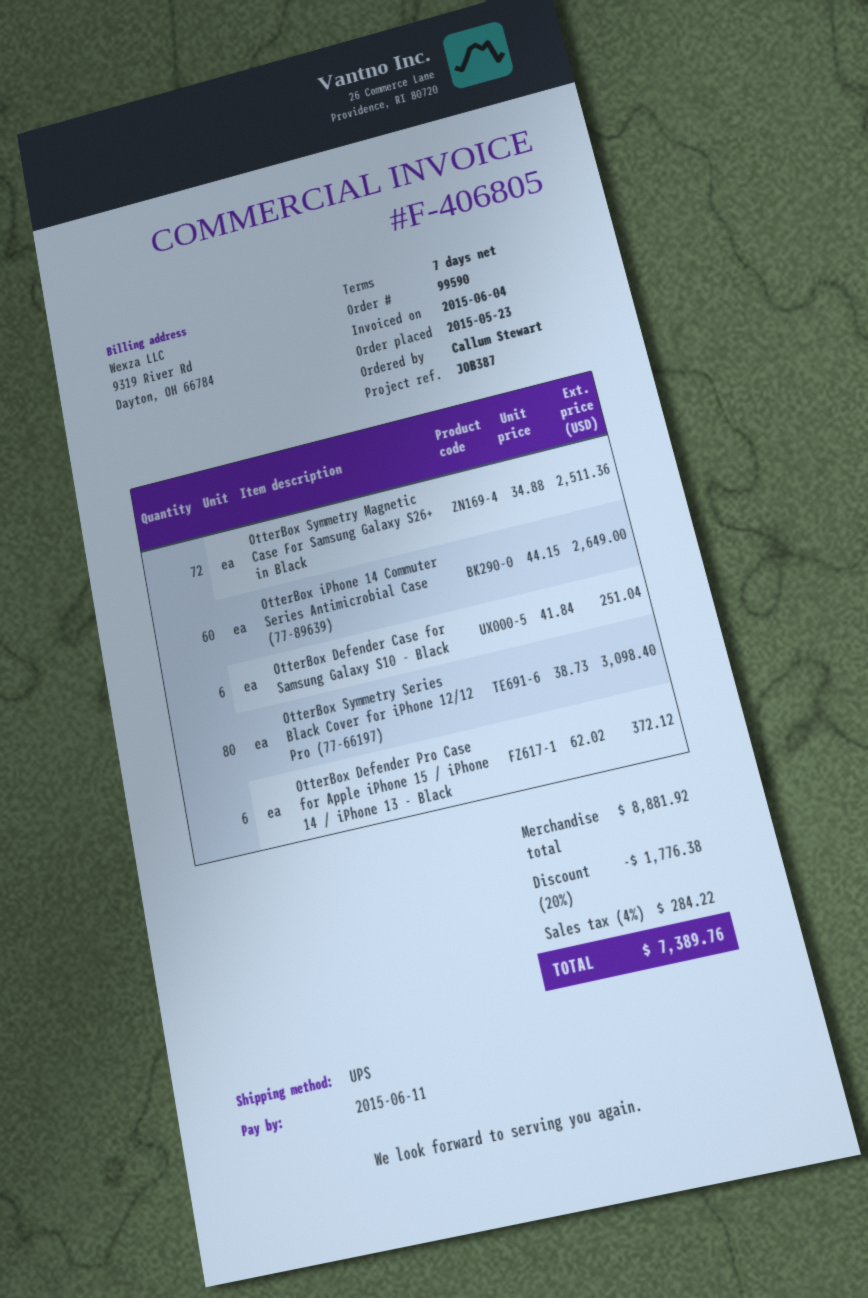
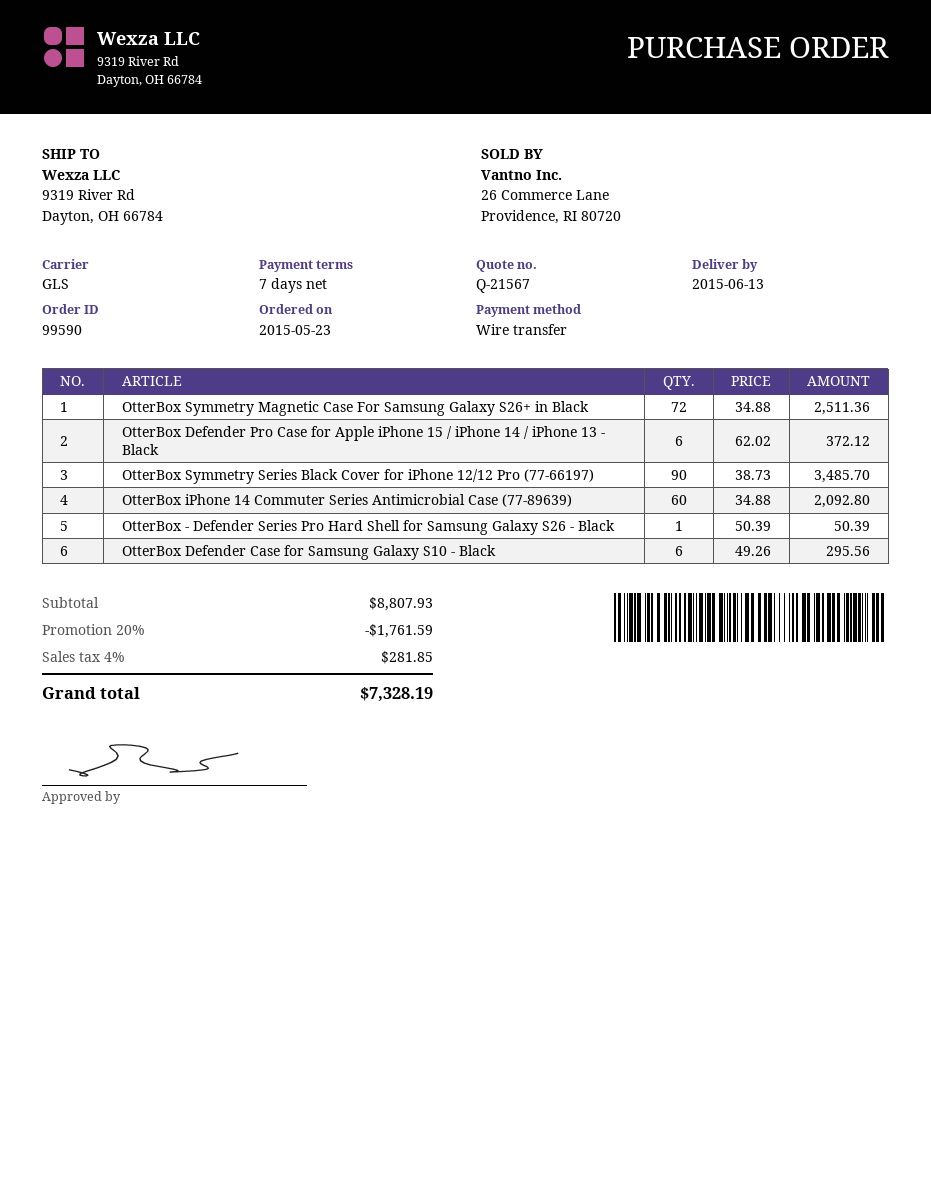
shipping method: UPS -> GLS
OtterBox iPhone 14 Commuter Series Antimicrobial Case (77-89639): 60 x 44.15 = 2649.00 -> 60 x 34.88 = 2092.80
OtterBox Defender Case for Samsung Galaxy S10 - Black: 6 x 41.84 = 251.04 -> 6 x 49.26 = 295.56
OtterBox Symmetry Series Black Cover for iPhone 12/12 Pro (77-66197): 80 x 38.73 = 3098.40 -> 90 x 38.73 = 3485.70
OtterBox - Defender Series Pro Hard Shell for Samsung Galaxy S26 - Black: none -> 1 x 50.39 = 50.39
subtotal: 8881.92 -> 8807.93
discount: 20% = 1776.38 -> 20% = 1761.59
tax: 4% = 284.22 -> 4% = 281.85
total: 7389.76 -> 7328.19

